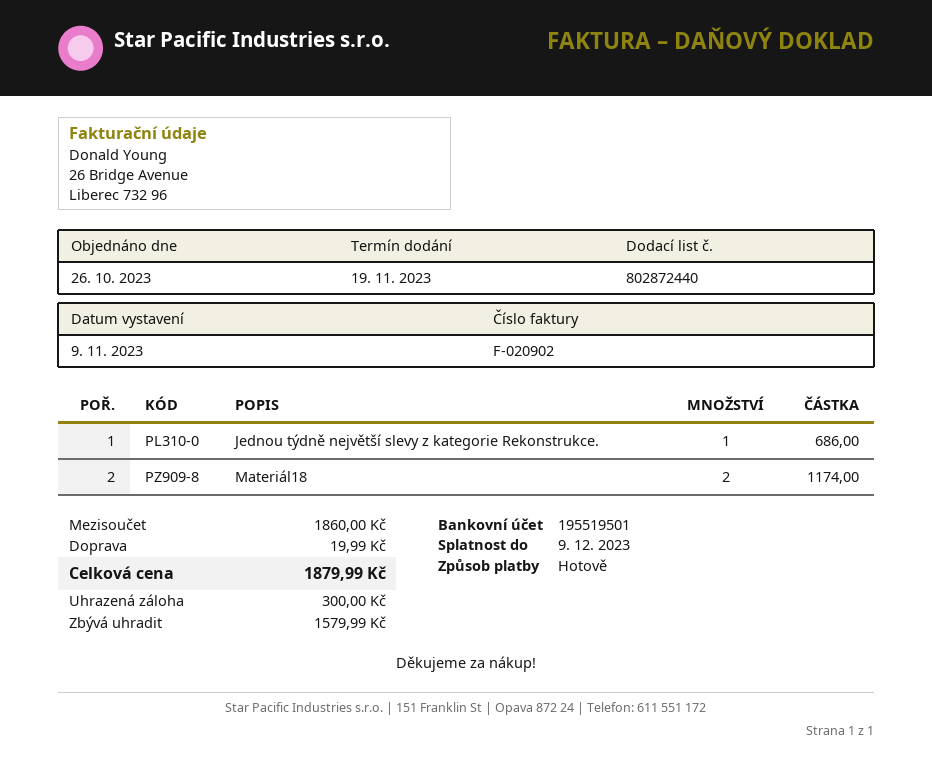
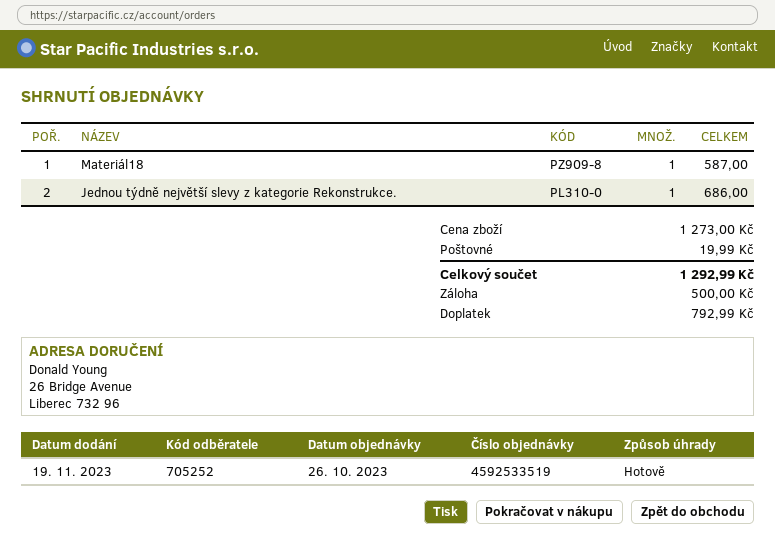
Materiál18: 2 for 1174.00 -> 1 for 587.00
subtotal: 1860.00 -> 1273.00
total: 1879.99 -> 1292.99
deposit: 300.00 -> 500.00
balance: 1579.99 -> 792.99

